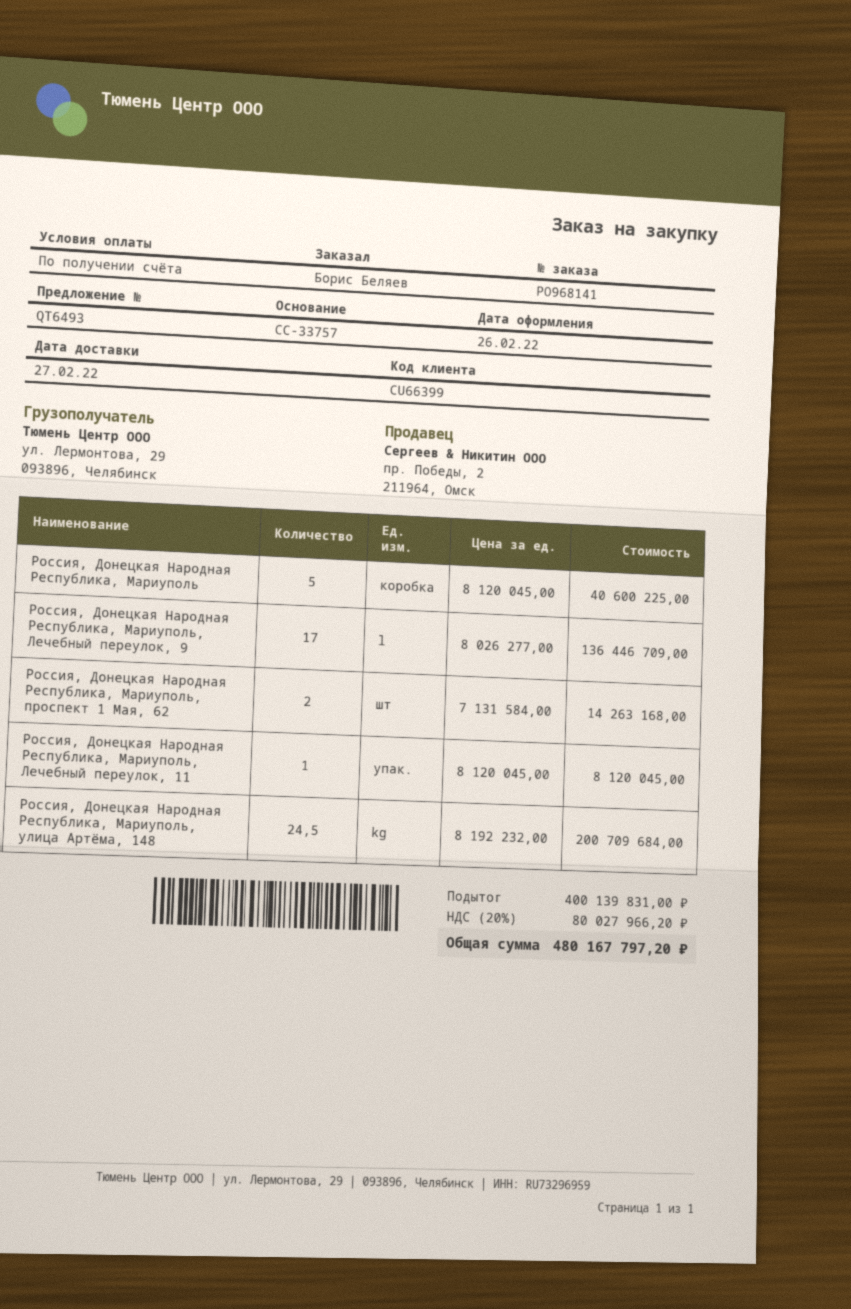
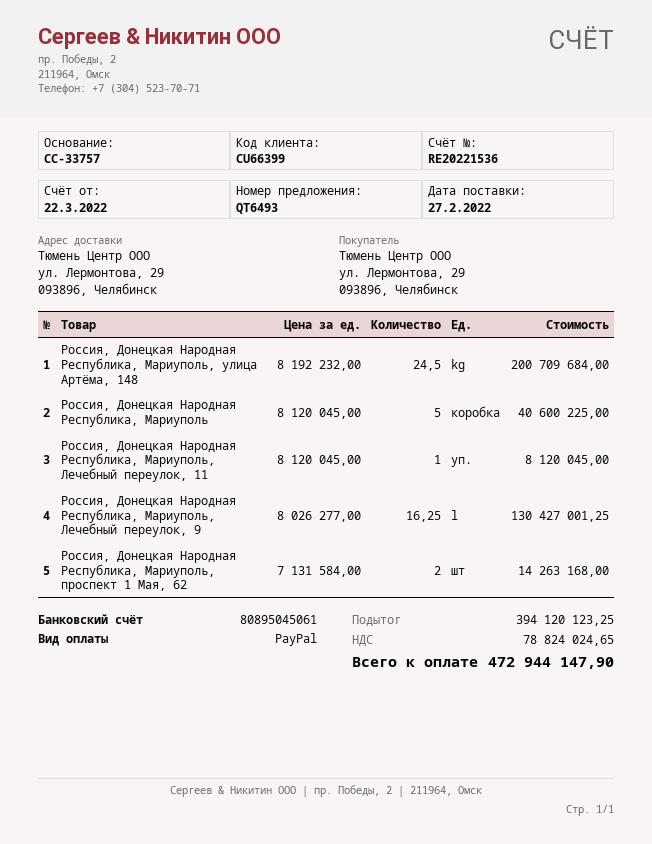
Россия, Донецкая Народная Республика, Мариуполь, Лечебный переулок, 9: 17 x 8026277.00 = 136446709.00 -> 16.25 x 8026277.00 = 130427001.25
subtotal: 400139831.00 -> 394120123.25
tax: 80027966.20 -> 78824024.65
total: 480167797.20 -> 472944147.90

